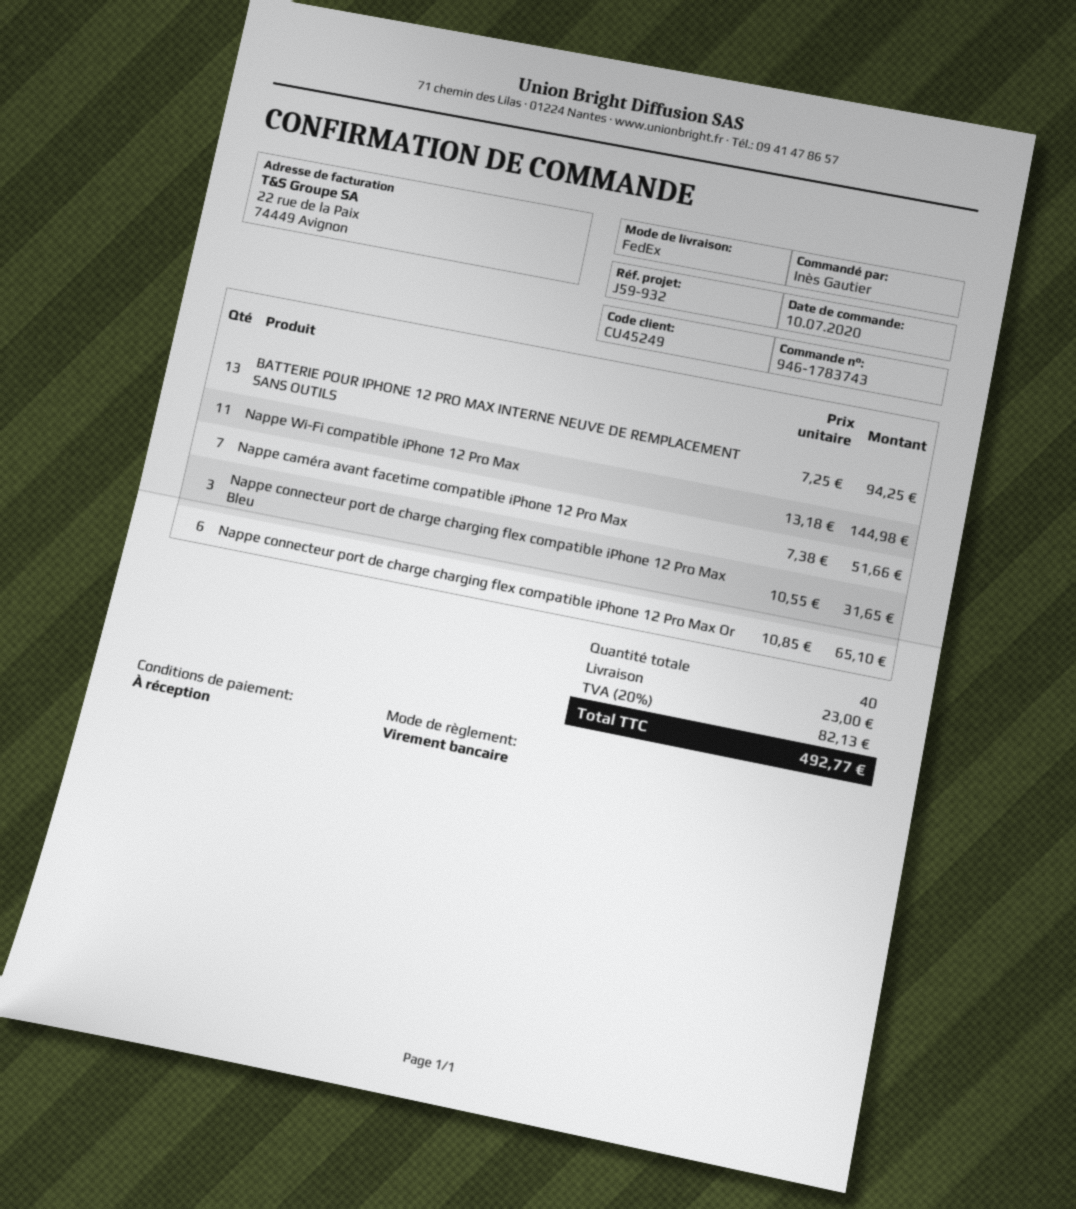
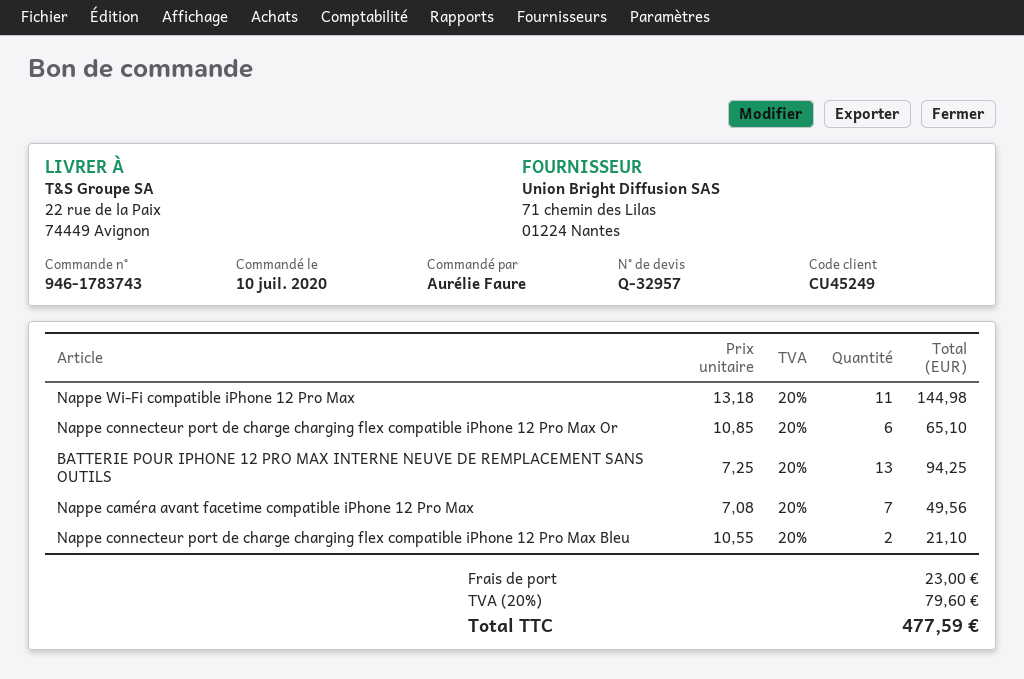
ordered by: Inès Gautier -> Aurélie Faure
Nappe caméra avant facetime compatible iPhone 12 Pro Max: 7 x 7.38 = 51.66 -> 7 x 7.08 = 49.56
Nappe connecteur port de charge charging flex compatible iPhone 12 Pro Max Bleu: 3 x 10.55 = 31.65 -> 2 x 10.55 = 21.10
tax: 20% = 82.13 -> 20% = 79.60
total: 492.77 -> 477.59

